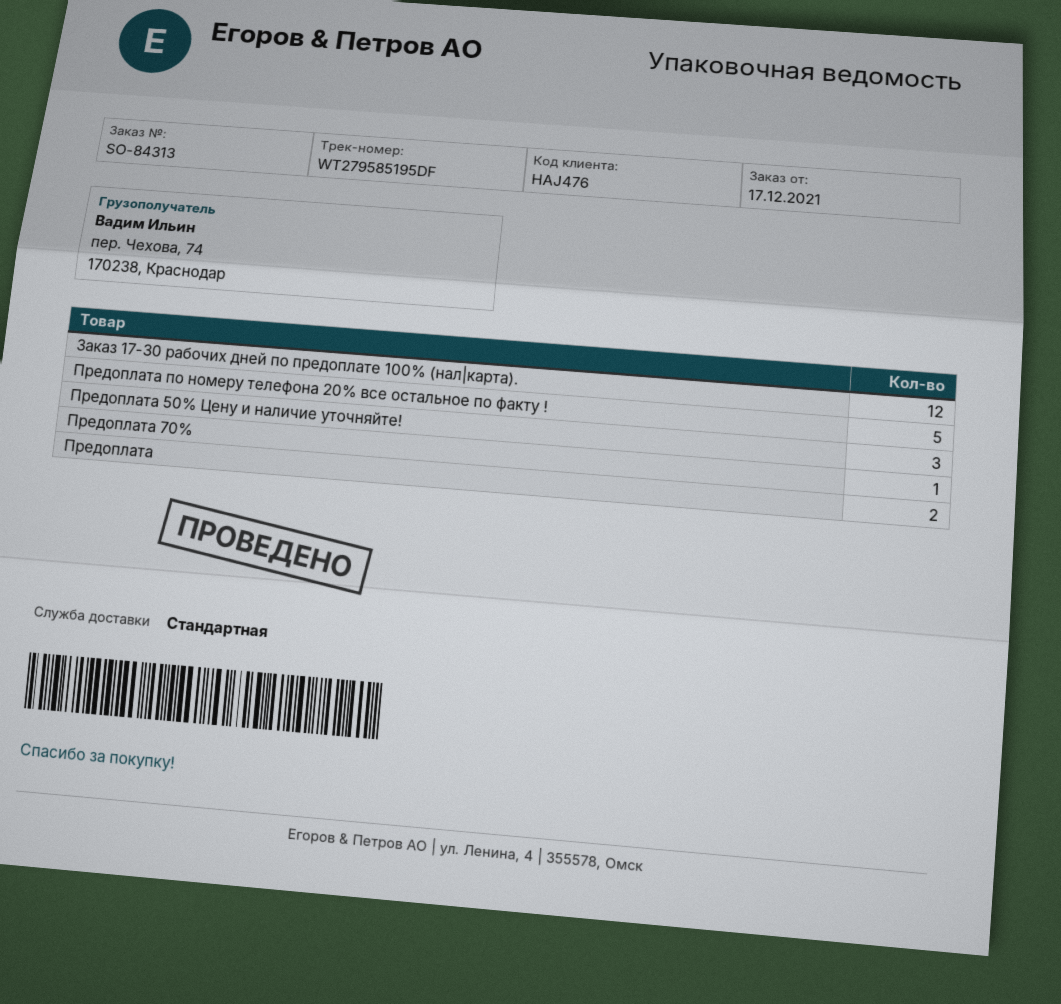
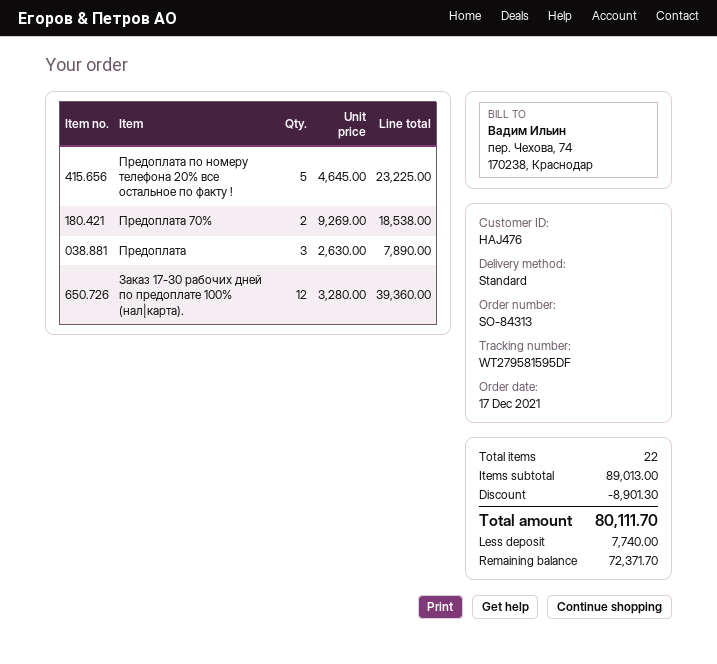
tracking number: WT279585195DF -> WT279581595DF
Предоплата 50% Цену и наличие уточняйте!: 3 -> none
Предоплата 70%: 1 -> 2
Предоплата: 2 -> 3

